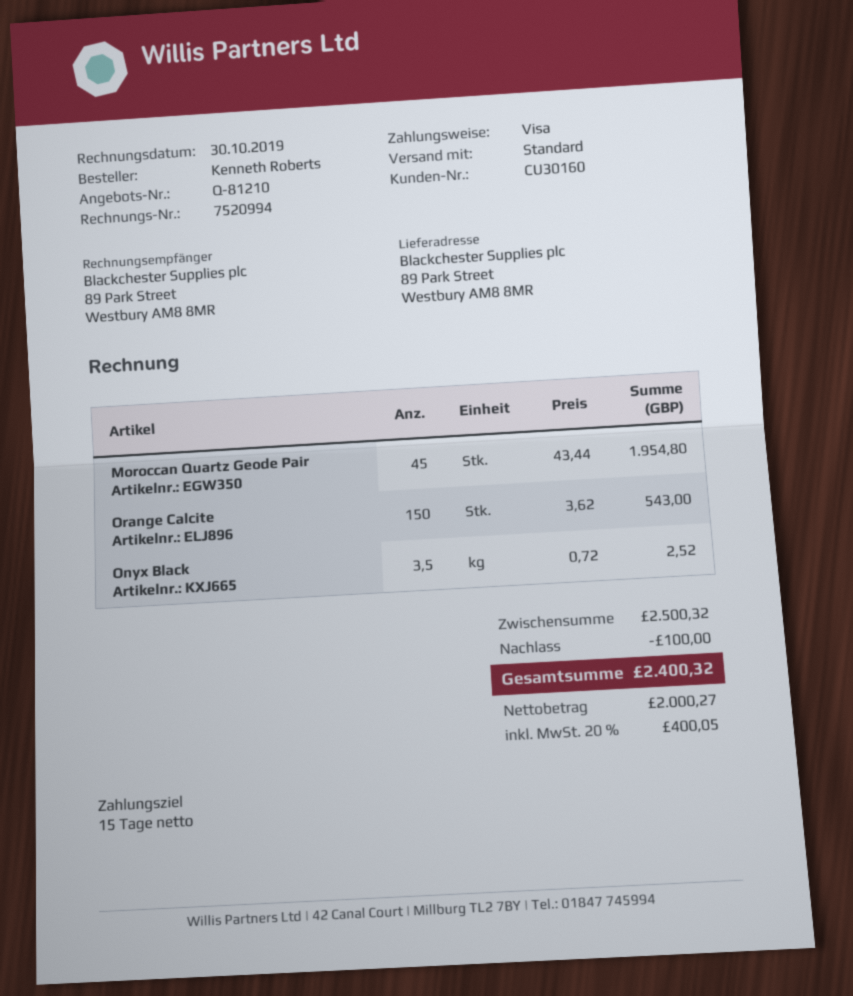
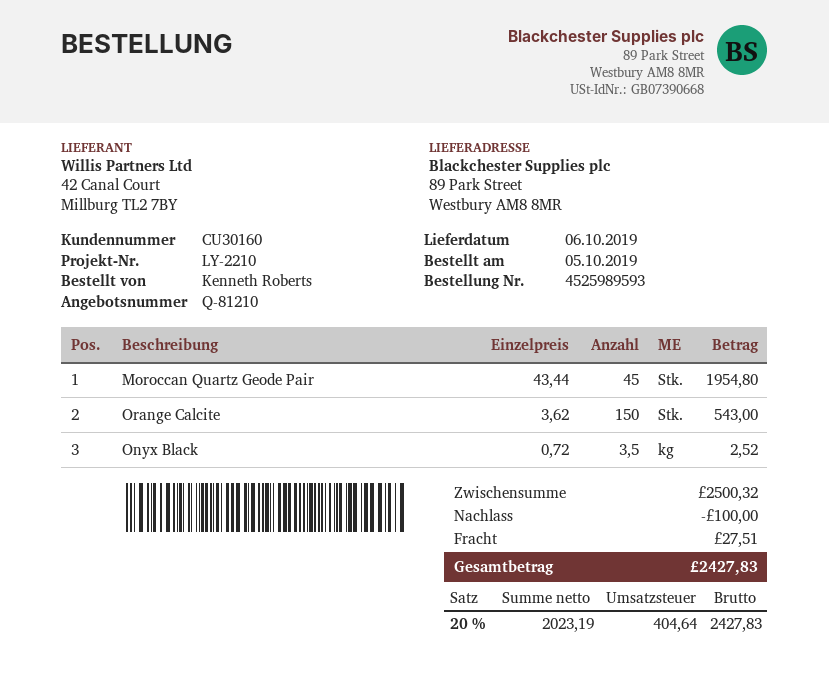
shipping: none -> 27.51
net: 2000.27 -> 2023.19
tax: 20% = 400.05 -> 20% = 404.64
total: 2400.32 -> 2427.83

